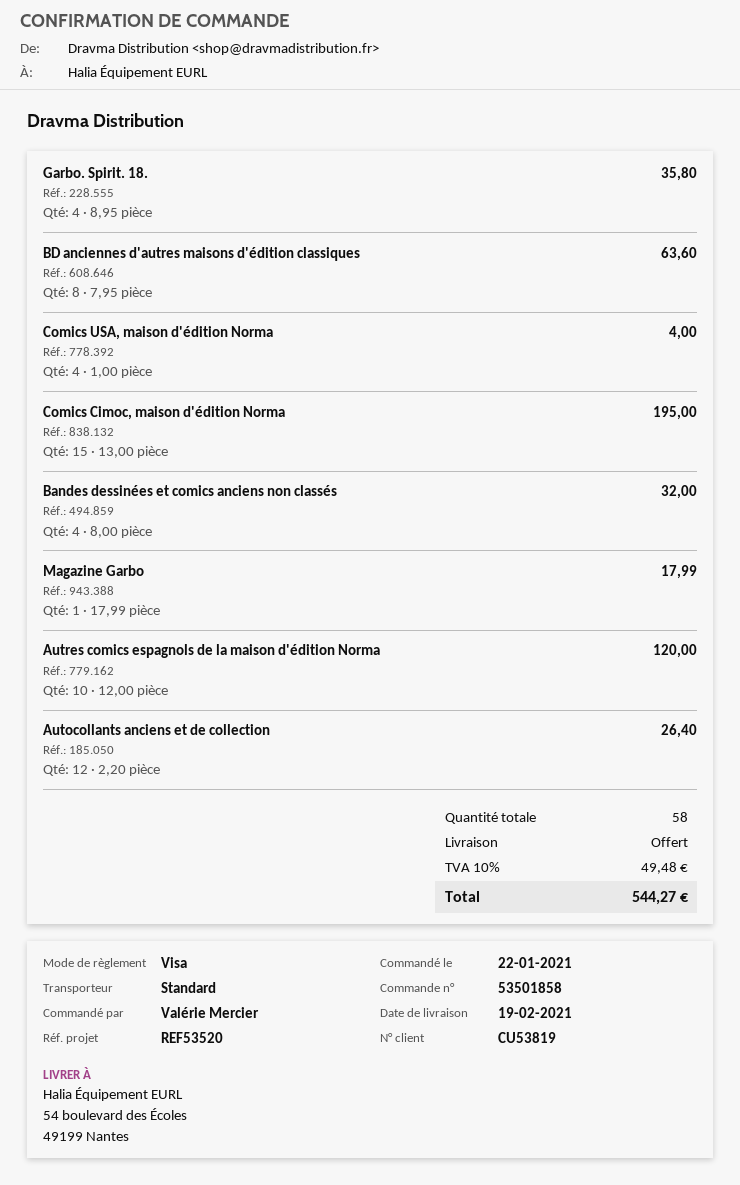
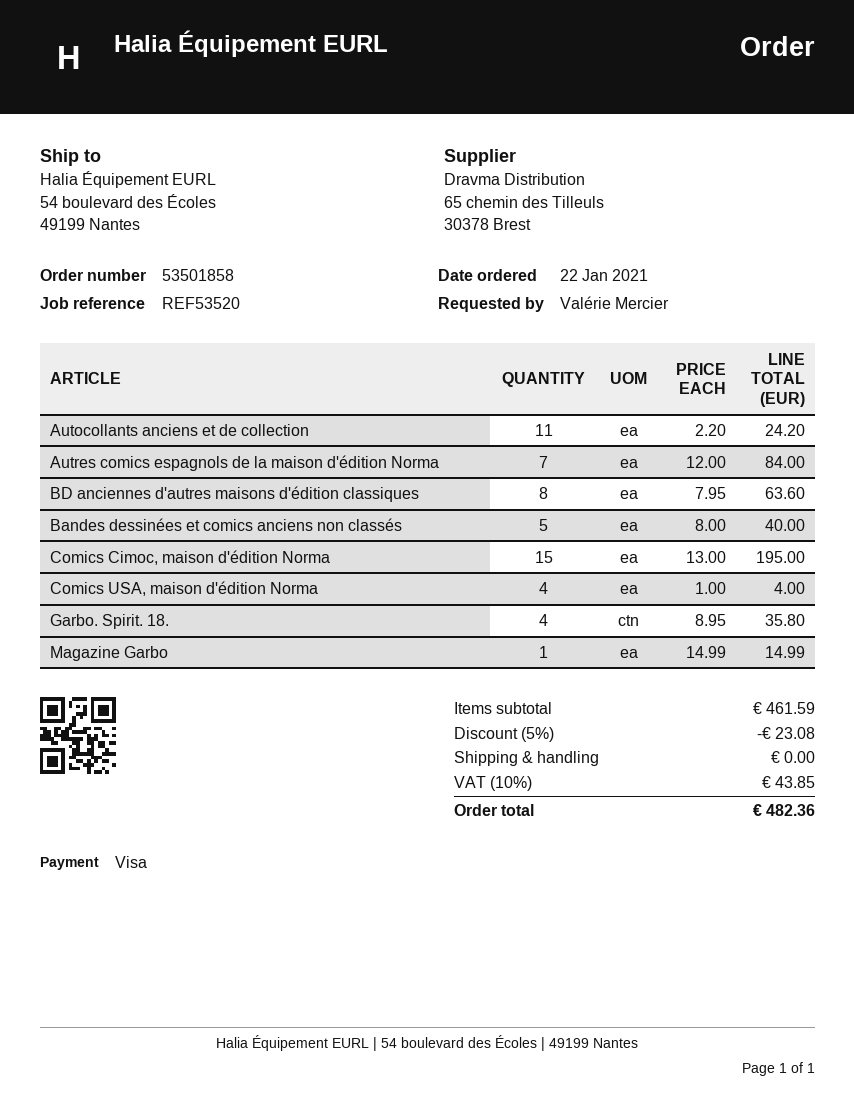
Bandes dessinées et comics anciens non classés: 4 x 8.00 = 32.00 -> 5 x 8.00 = 40.00
Magazine Garbo: 1 x 17.99 = 17.99 -> 1 x 14.99 = 14.99
Autres comics espagnols de la maison d'édition Norma: 10 x 12.00 = 120.00 -> 7 x 12.00 = 84.00
Autocollants anciens et de collection: 12 x 2.20 = 26.40 -> 11 x 2.20 = 24.20
discount: none -> 5% = 23.08
tax: 10% = 49.48 -> 10% = 43.85
total: 544.27 -> 482.36

